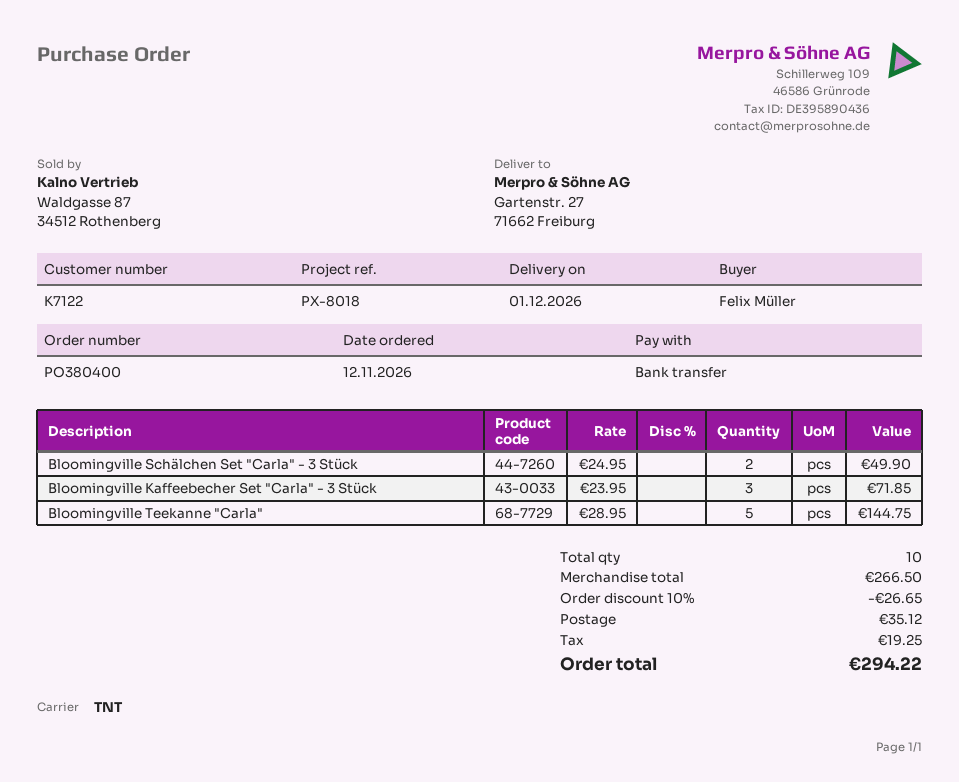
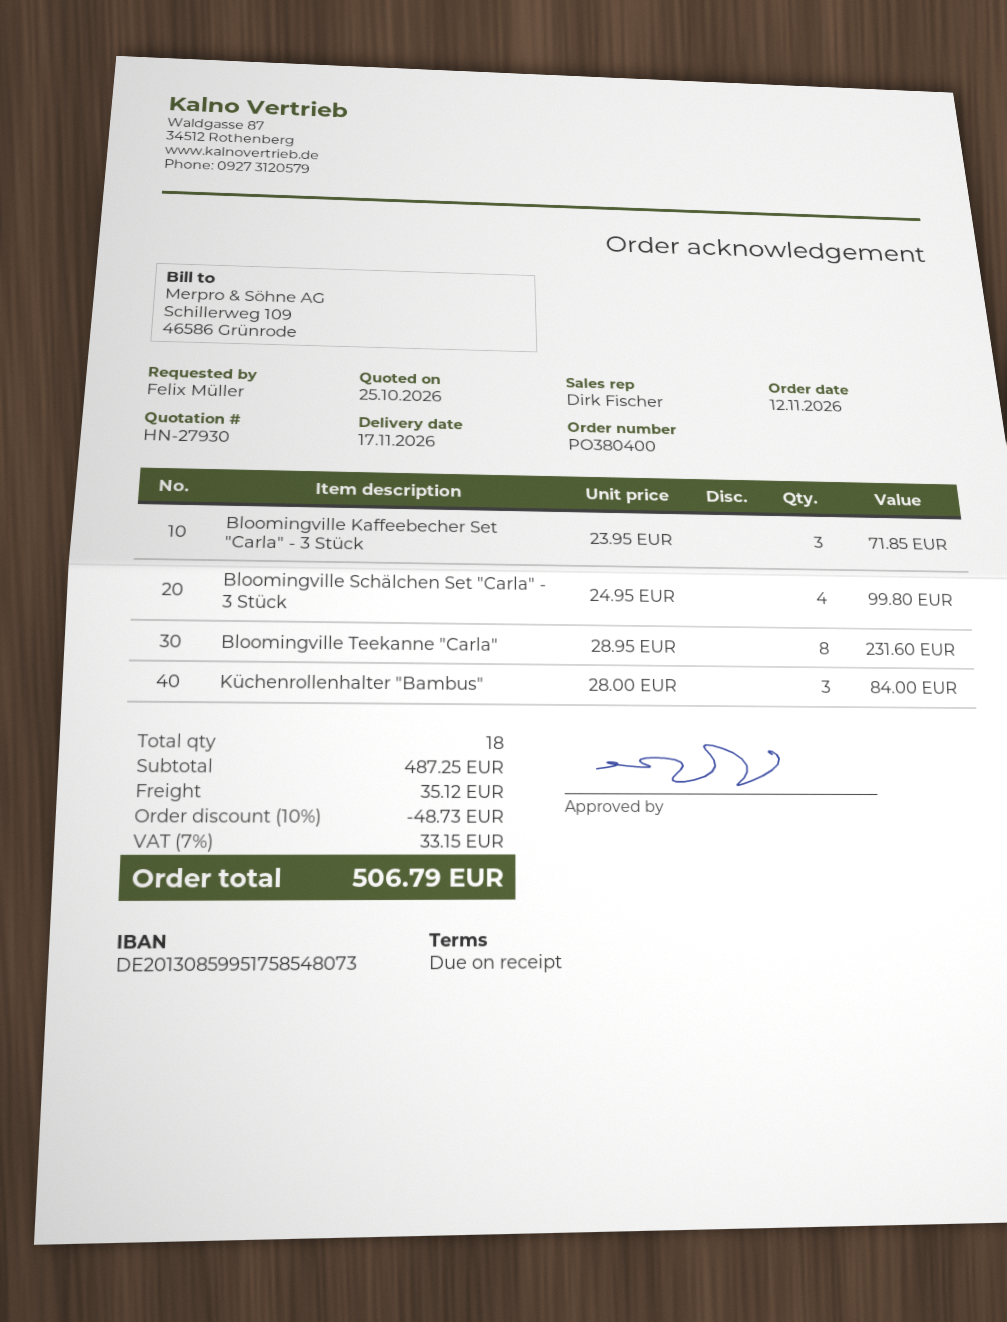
delivery date: 2026-12-01 -> 2026-11-17
Bloomingville Schälchen Set "Carla" - 3 Stück: 2 x 24.95 = 49.90 -> 4 x 24.95 = 99.80
Bloomingville Teekanne "Carla": 5 x 28.95 = 144.75 -> 8 x 28.95 = 231.60
Küchenrollenhalter "Bambus": none -> 3 x 28.00 = 84.00
total quantity: 10 -> 18
subtotal: 266.50 -> 487.25
discount: 10% = 26.65 -> 10% = 48.73
tax: 19.25 -> 33.15
total: 294.22 -> 506.79

